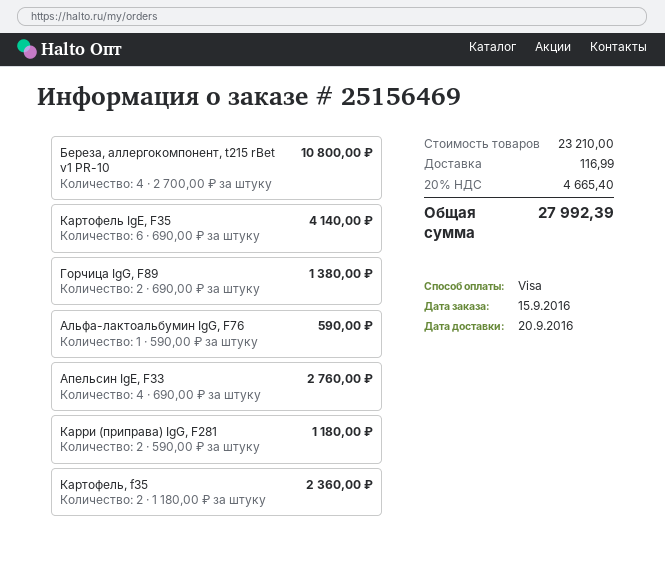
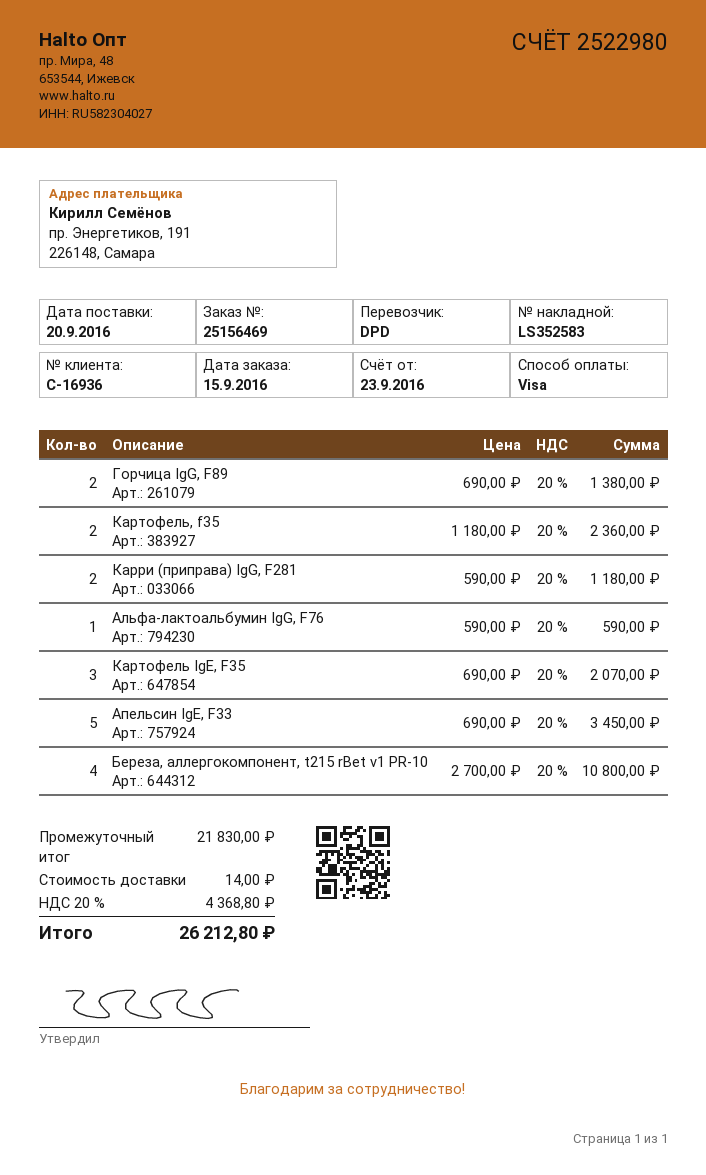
Картофель IgE, F35: 6 x 690.00 = 4140.00 -> 3 x 690.00 = 2070.00
Апельсин IgE, F33: 4 x 690.00 = 2760.00 -> 5 x 690.00 = 3450.00
subtotal: 23210.00 -> 21830.00
shipping: 116.99 -> 14.00
tax: 20% = 4665.40 -> 20% = 4368.80
total: 27992.39 -> 26212.80

